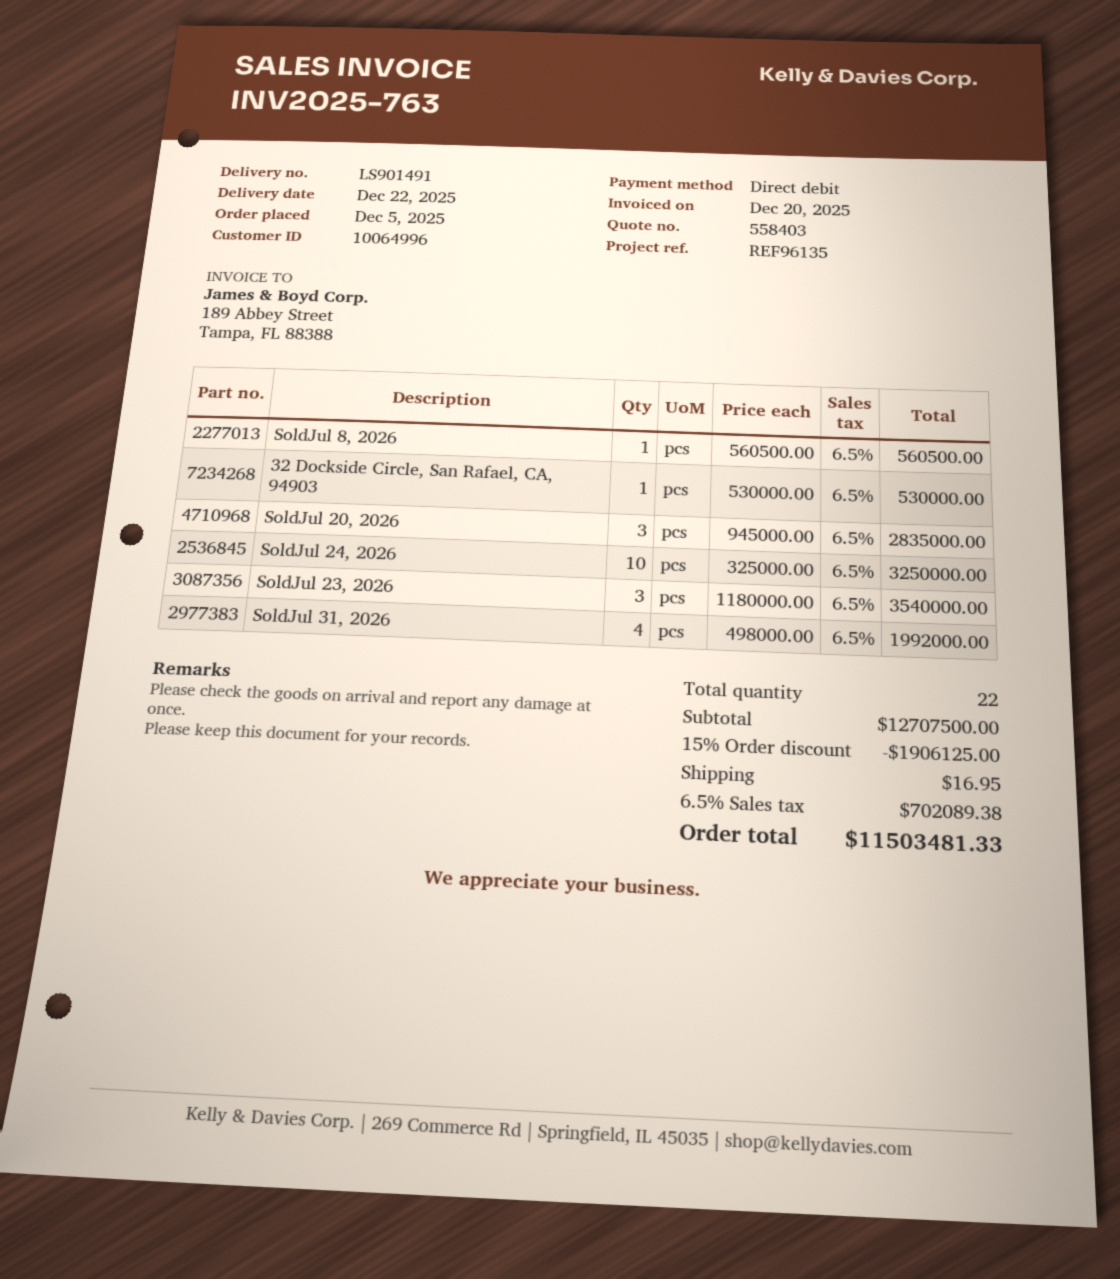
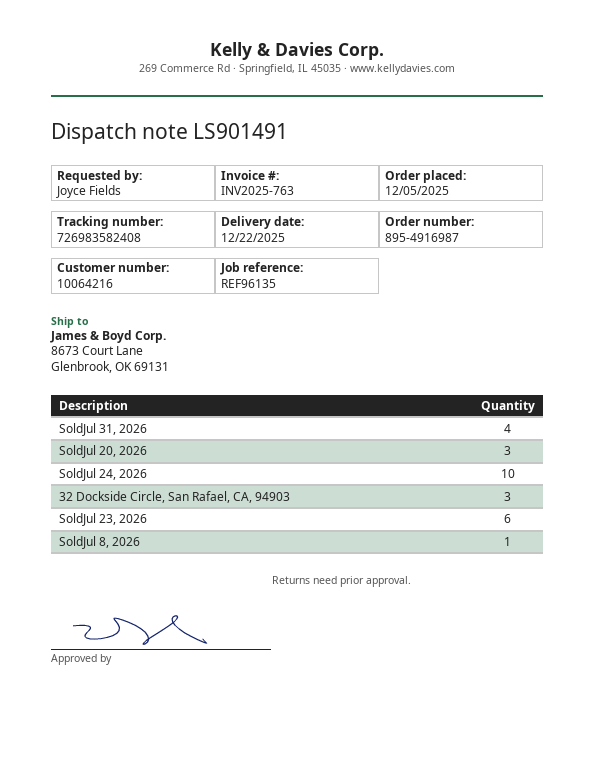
customer number: 10064996 -> 10064216
32 Dockside Circle, San Rafael, CA, 94903: 1 -> 3
SoldJul 23, 2026: 3 -> 6

